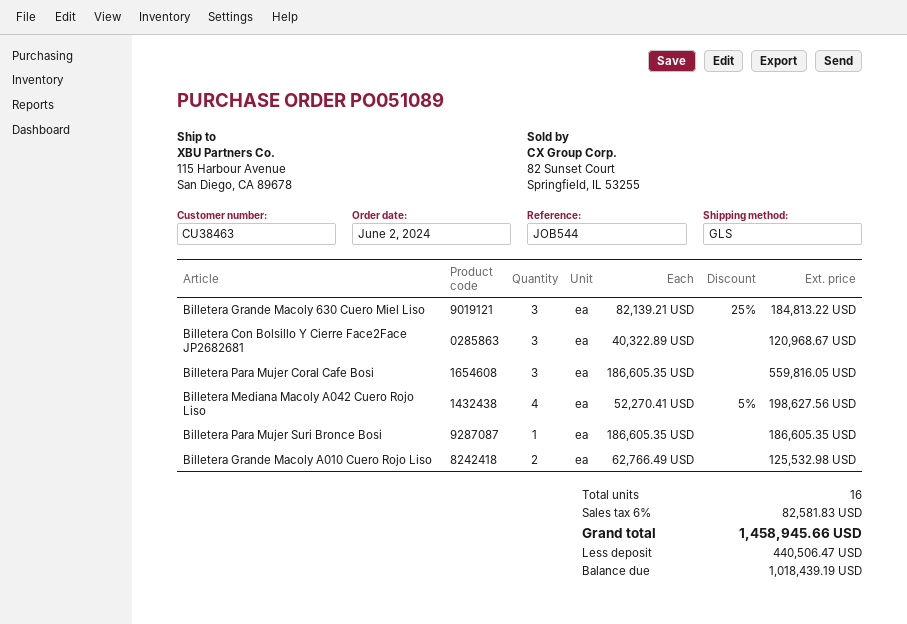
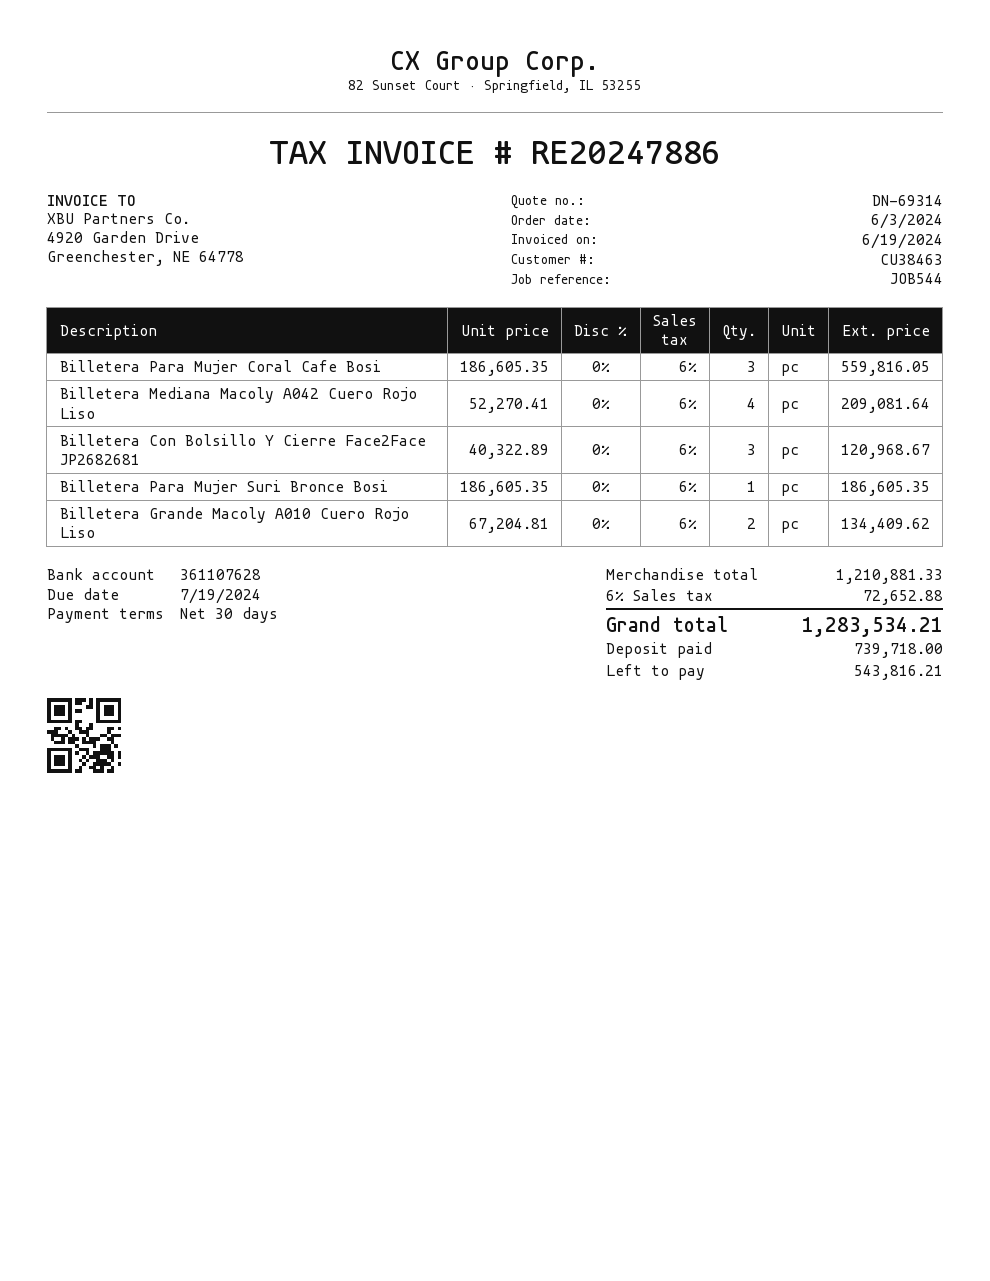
order date: 2024-06-02 -> 2024-06-03
Billetera Grande Macoly 630 Cuero Miel Liso: 3 x 82139.21 - 25% = 184813.22 -> none
Billetera Mediana Macoly A042 Cuero Rojo Liso: 4 x 52270.41 - 5% = 198627.56 -> 4 x 52270.41 = 209081.64
Billetera Grande Macoly A010 Cuero Rojo Liso: 2 x 62766.49 = 125532.98 -> 2 x 67204.81 = 134409.62
tax: 6% = 82581.83 -> 6% = 72652.88
total: 1458945.66 -> 1283534.21
deposit: 440506.47 -> 739718.00
balance: 1018439.19 -> 543816.21

